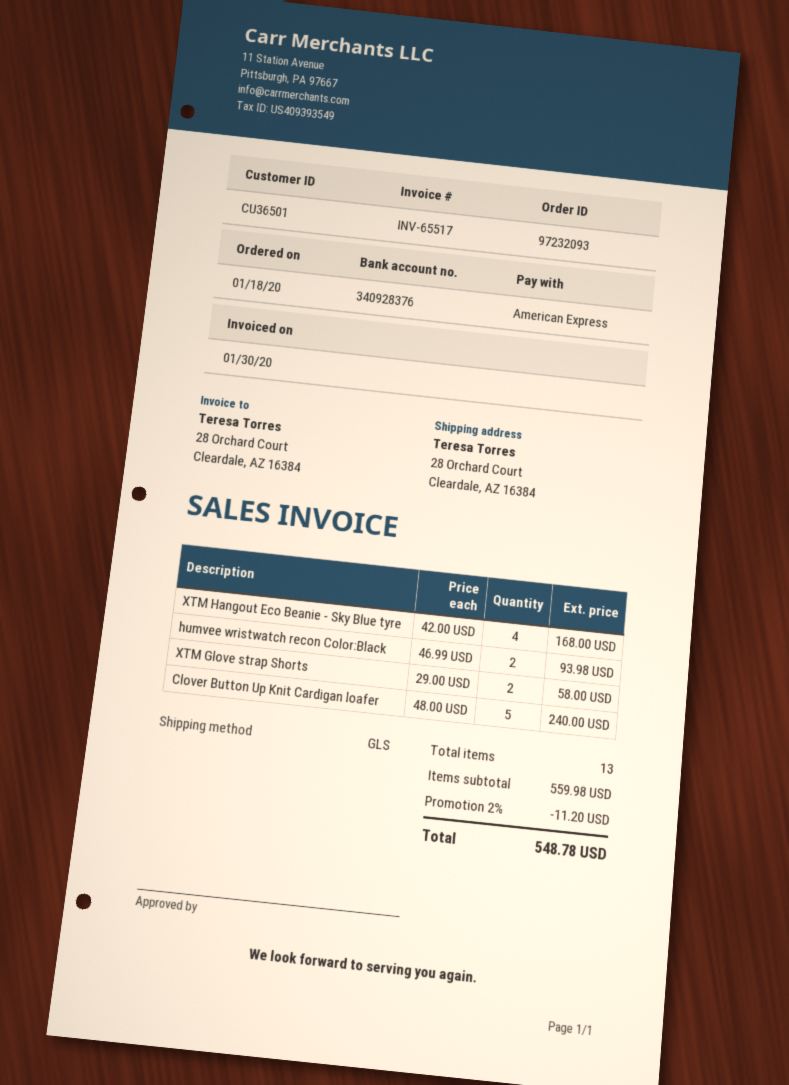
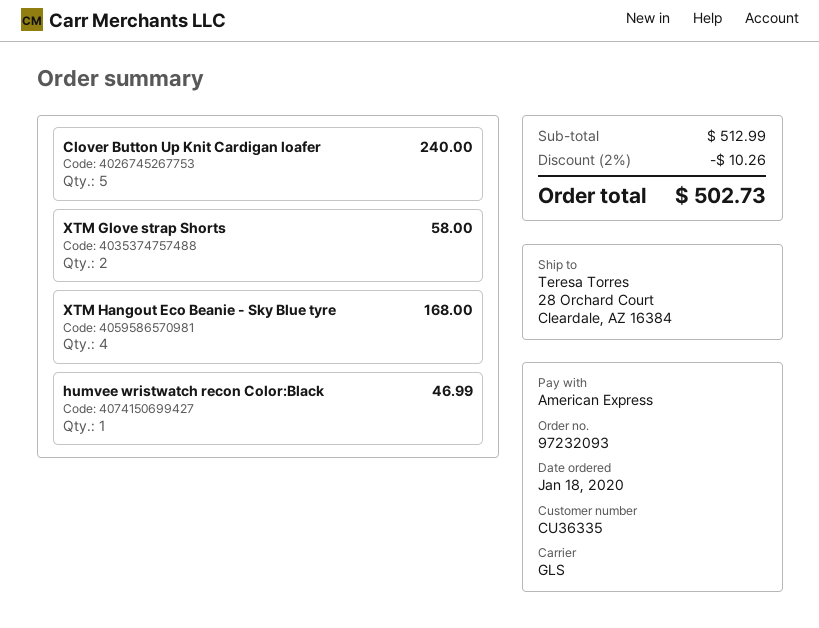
customer number: CU36501 -> CU36335
humvee wristwatch recon Color:Black: 2 for 93.98 -> 1 for 46.99
subtotal: 559.98 -> 512.99
discount: 2% = 11.20 -> 2% = 10.26
total: 548.78 -> 502.73

